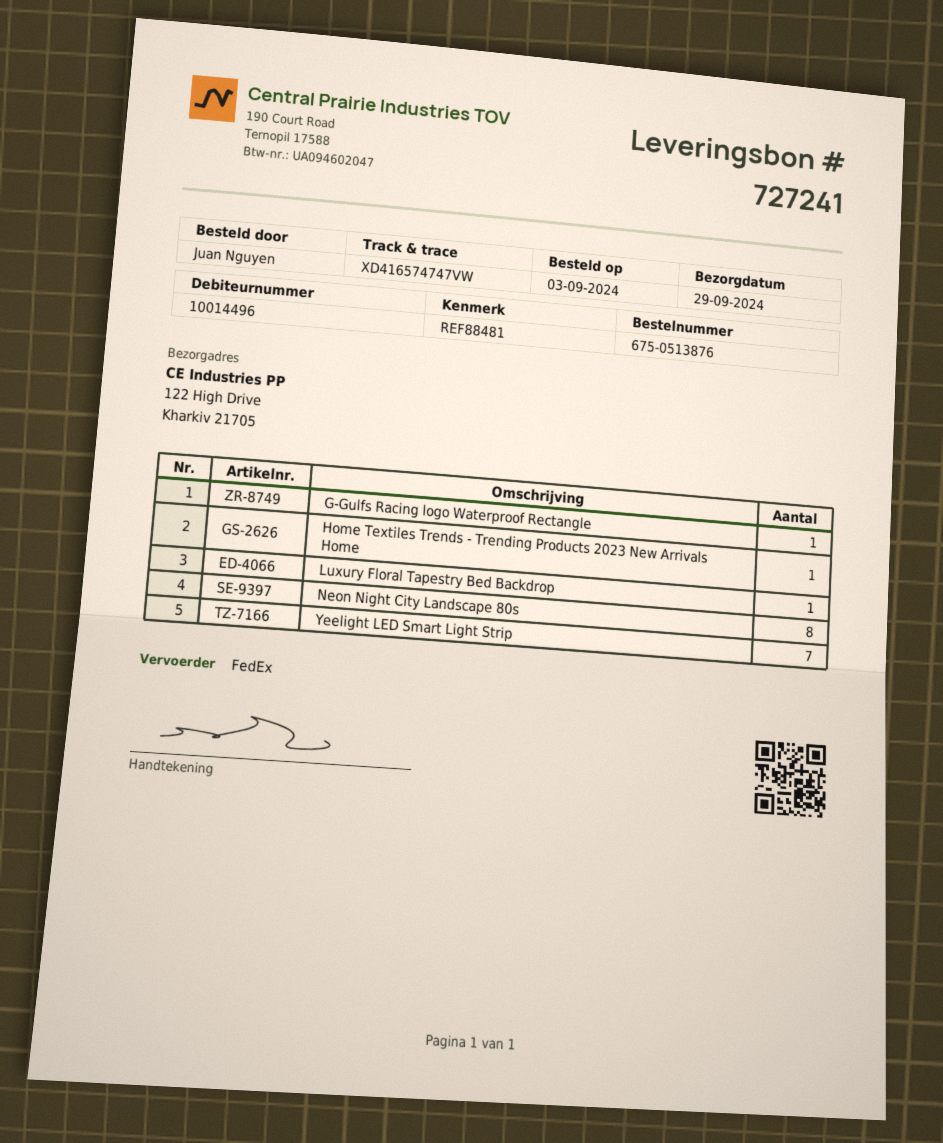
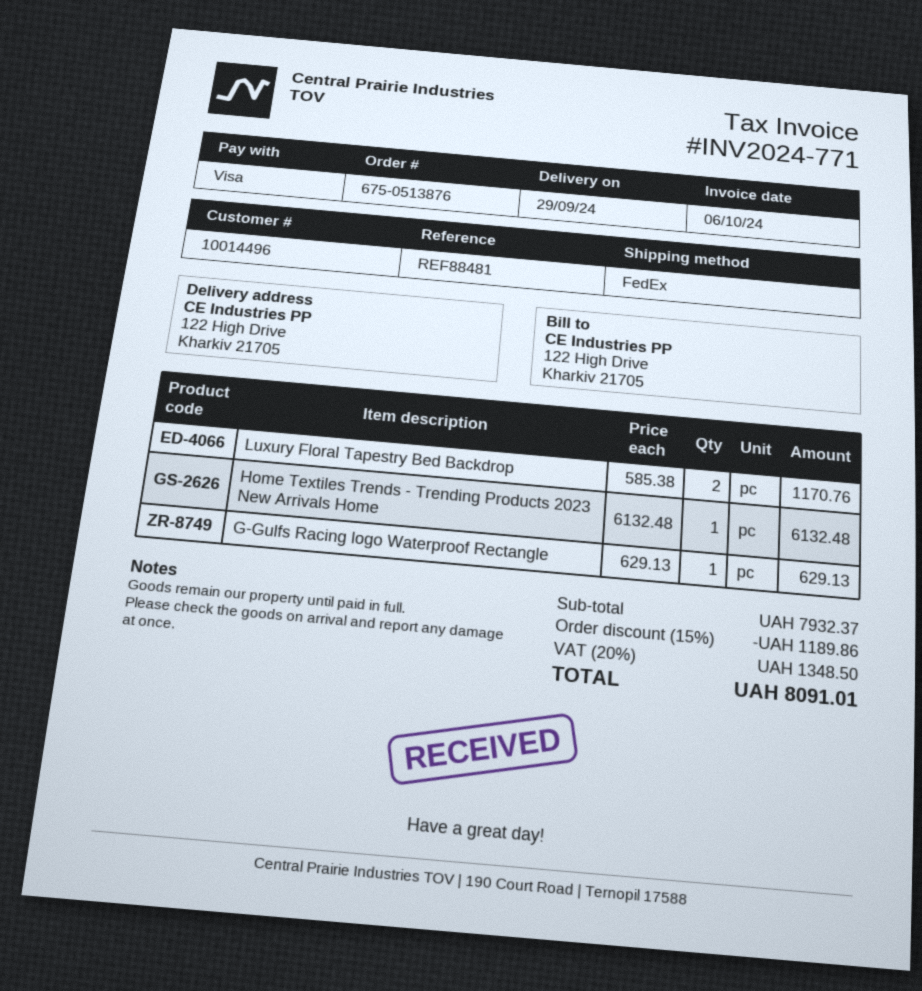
Luxury Floral Tapestry Bed Backdrop: 1 -> 2
Neon Night City Landscape 80s: 8 -> none
Yeelight LED Smart Light Strip: 7 -> none

